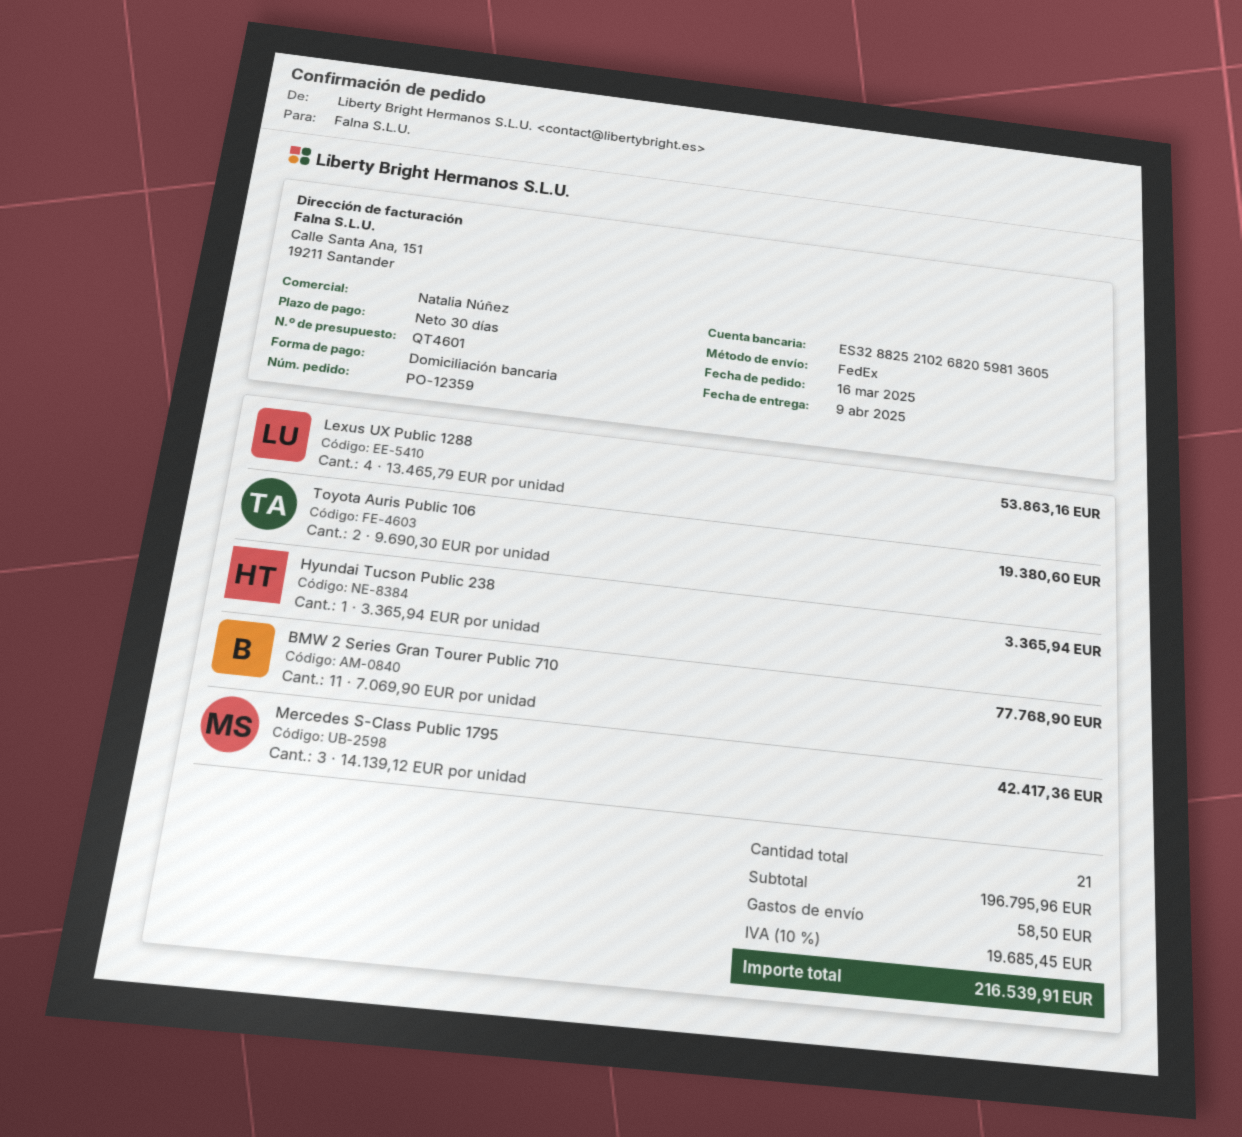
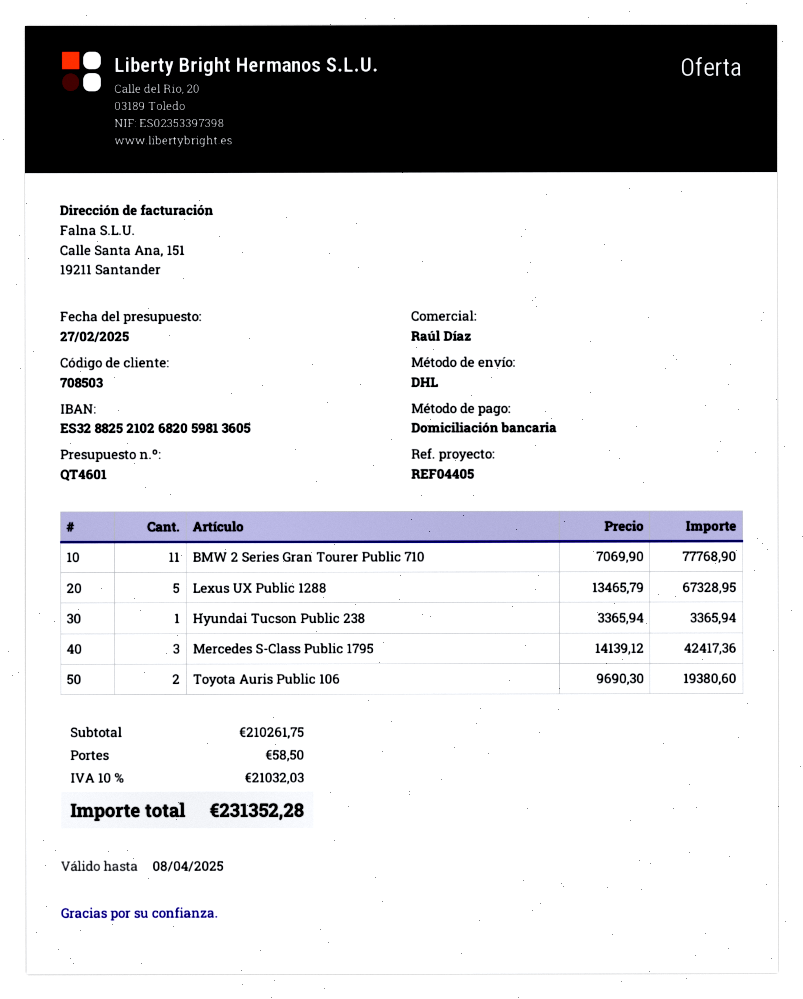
sales rep: Natalia Núñez -> Raúl Díaz
shipping method: FedEx -> DHL
Lexus UX Public 1288: 4 x 13465.79 = 53863.16 -> 5 x 13465.79 = 67328.95
subtotal: 196795.96 -> 210261.75
tax: 10% = 19685.45 -> 10% = 21032.03
total: 216539.91 -> 231352.28

